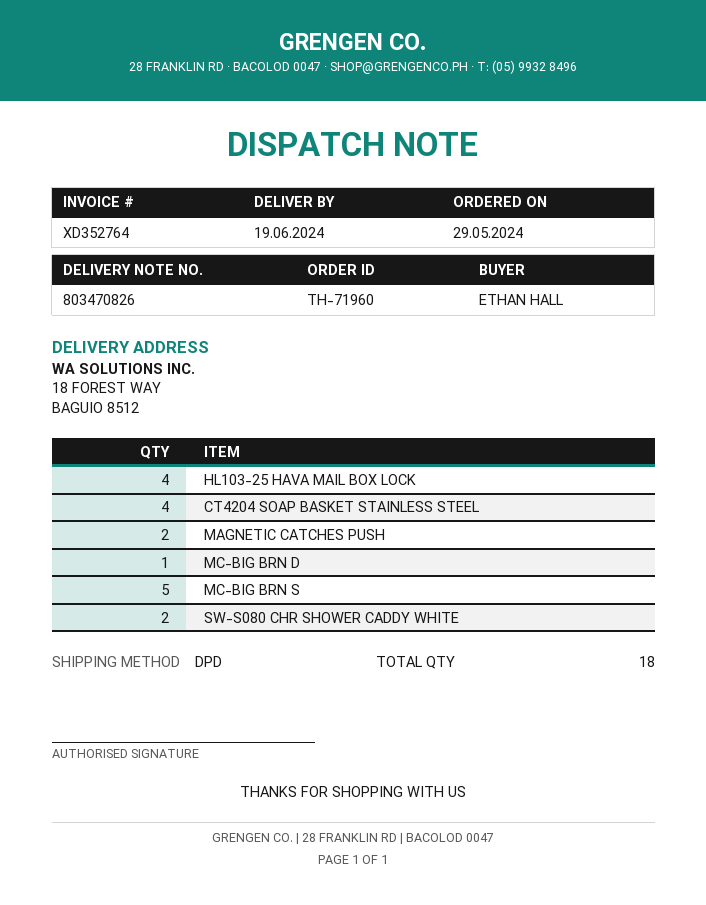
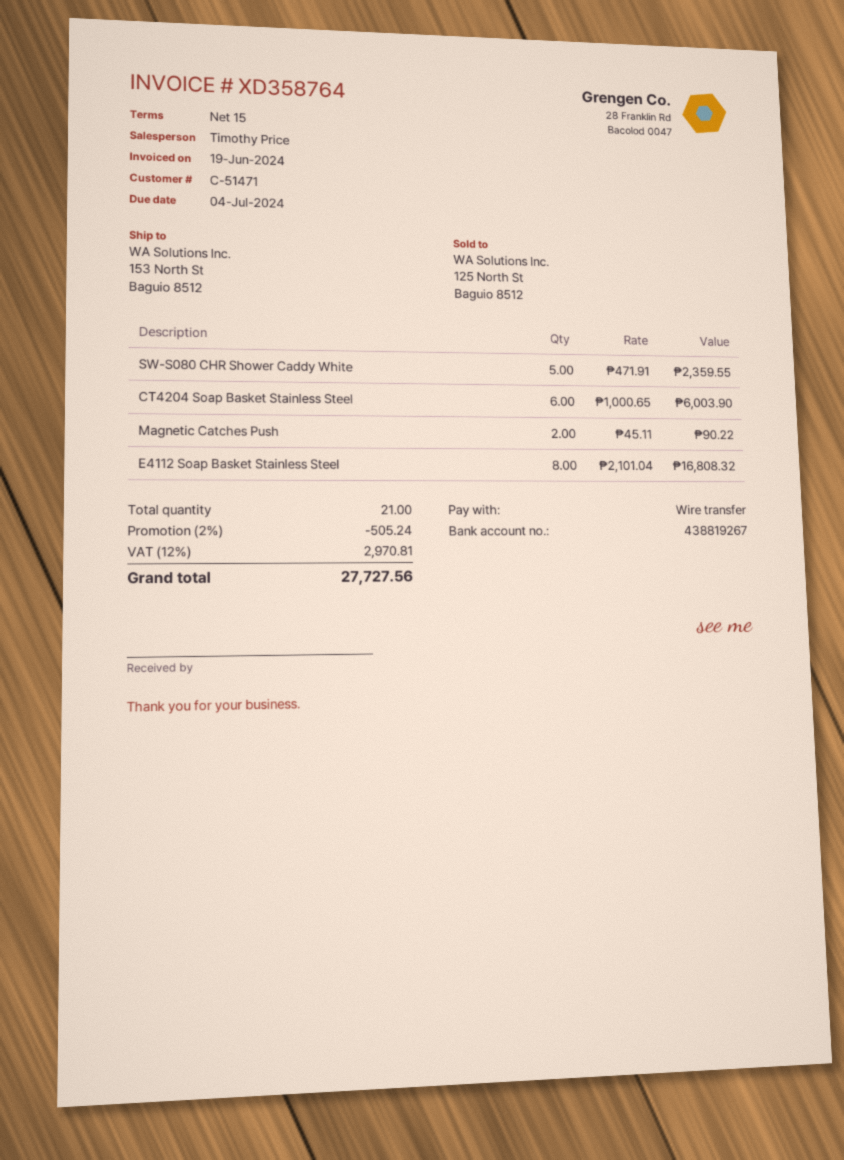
invoice number: XD352764 -> XD358764
ship to: 18 FOREST WAY, BAGUIO 8512 -> 153 North St, Baguio 8512
HL103-25 HAVA MAIL BOX LOCK: 4 -> none
CT4204 SOAP BASKET STAINLESS STEEL: 4 -> 6
MC-BIG BRN D: 1 -> none
MC-BIG BRN S: 5 -> none
SW-S080 CHR SHOWER CADDY WHITE: 2 -> 5
E4112 Soap Basket Stainless Steel: none -> 8
total quantity: 18 -> 21

